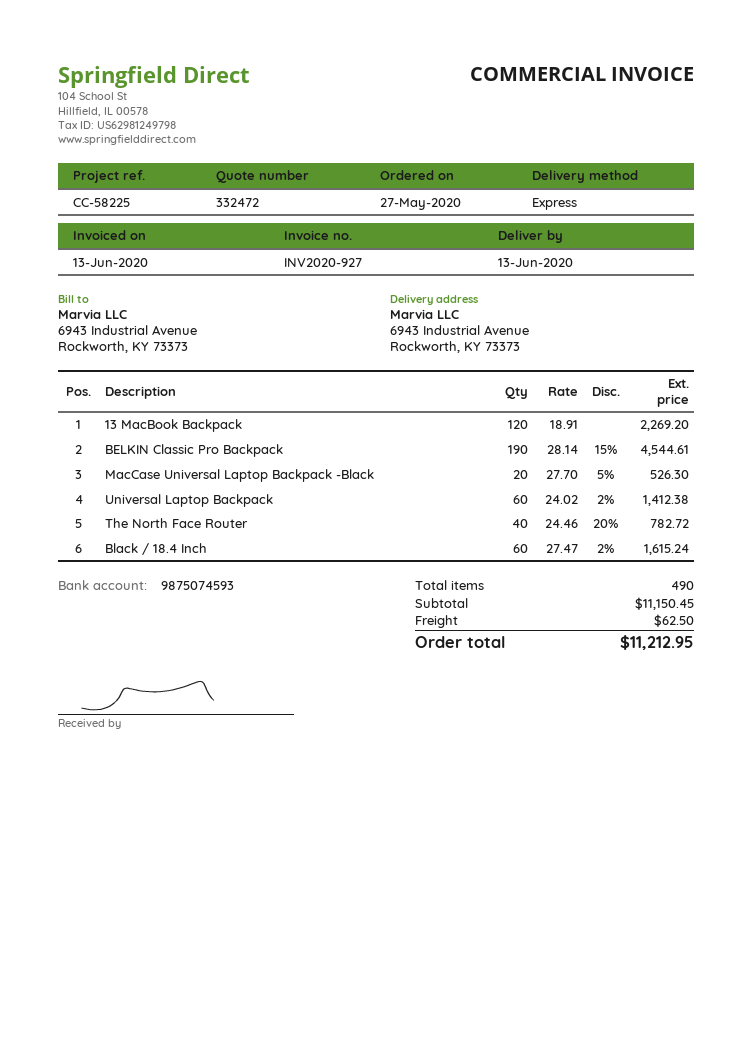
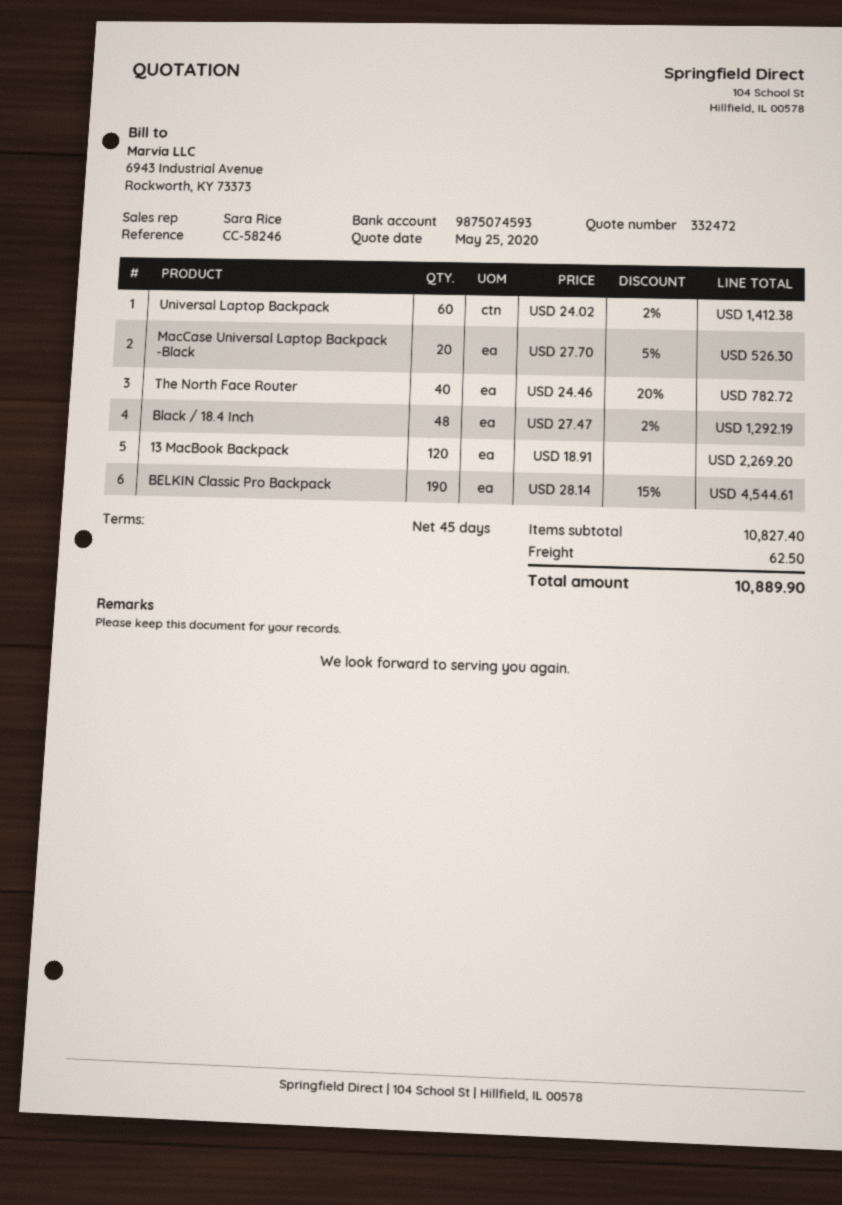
reference: CC-58225 -> CC-58246
Black / 18.4 Inch: 60 x 27.47 - 2% = 1615.24 -> 48 x 27.47 - 2% = 1292.19
subtotal: 11150.45 -> 10827.40
total: 11212.95 -> 10889.90

